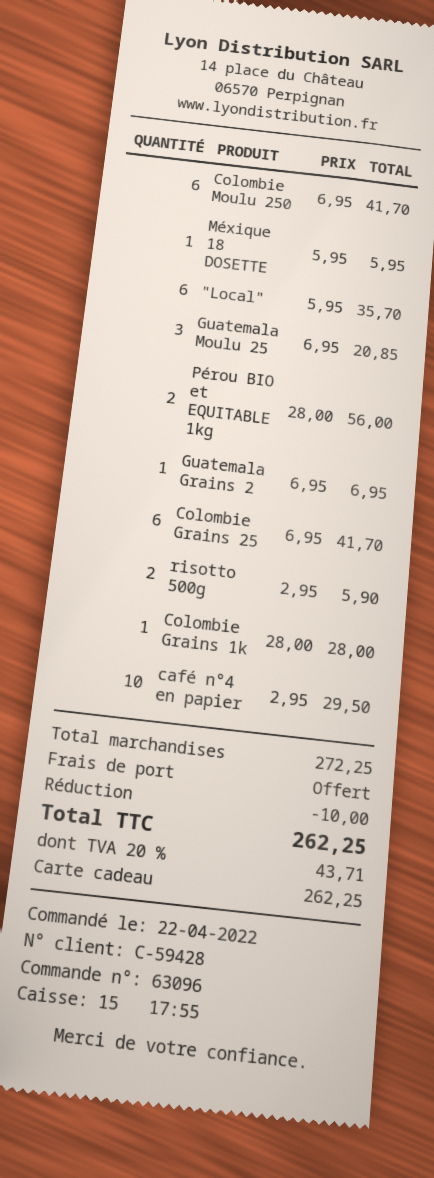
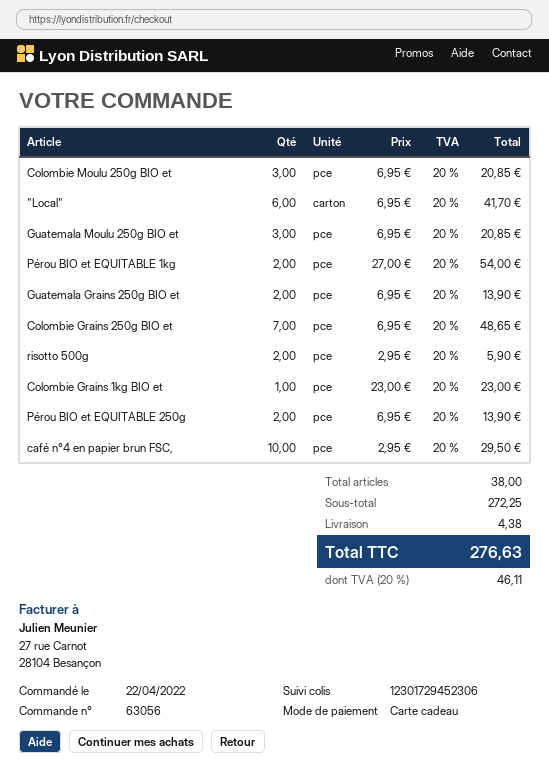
order number: 63096 -> 63056
Colombie Moulu 250: 6 x 6.95 = 41.70 -> 3 x 6.95 = 20.85
Méxique 18 DOSETTE: 1 x 5.95 = 5.95 -> none
"Local": 6 x 5.95 = 35.70 -> 6 x 6.95 = 41.70
Pérou BIO et EQUITABLE 1kg: 2 x 28.00 = 56.00 -> 2 x 27.00 = 54.00
Guatemala Grains 2: 1 x 6.95 = 6.95 -> 2 x 6.95 = 13.90
Colombie Grains 25: 6 x 6.95 = 41.70 -> 7 x 6.95 = 48.65
Colombie Grains 1k: 1 x 28.00 = 28.00 -> 1 x 23.00 = 23.00
Pérou BIO et EQUITABLE 250g: none -> 2 x 6.95 = 13.90
discount: 10.00 -> none
shipping: 0.00 -> 4.38
tax: 20% = 43.71 -> 20% = 46.11
total: 262.25 -> 276.63

